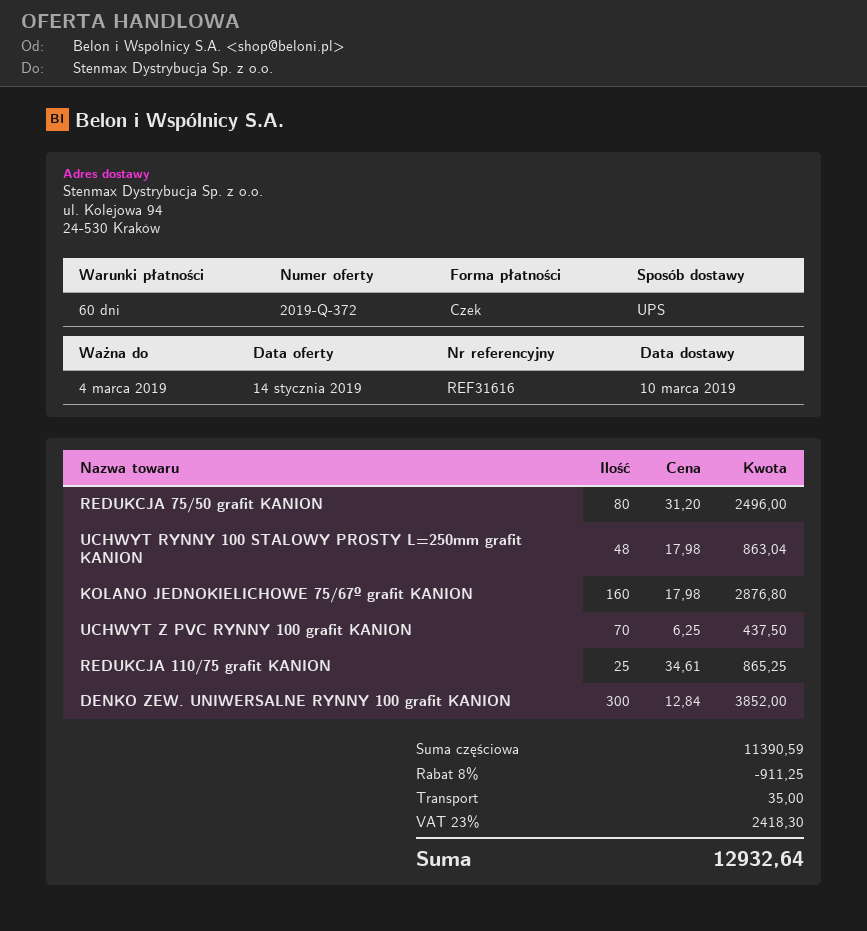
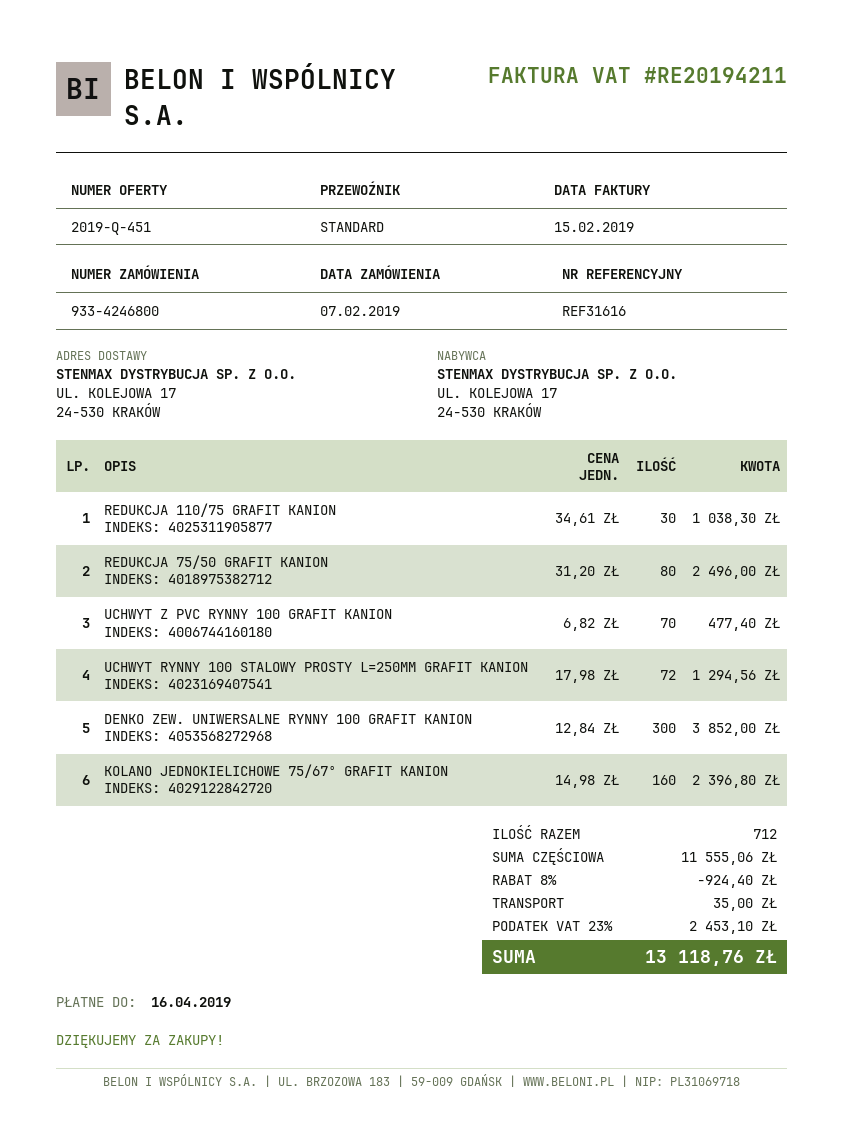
quote number: 2019-Q-372 -> 2019-Q-451
shipping method: UPS -> standard
ship to: ul. Kolejowa 94, 24-530 Kraków -> UL. KOLEJOWA 17, 24-530 KRAKÓW
UCHWYT RYNNY 100 STALOWY PROSTY L=250mm grafit KANION: 48 x 17.98 = 863.04 -> 72 x 17.98 = 1294.56
KOLANO JEDNOKIELICHOWE 75/67º grafit KANION: 160 x 17.98 = 2876.80 -> 160 x 14.98 = 2396.80
UCHWYT Z PVC RYNNY 100 grafit KANION: 70 x 6.25 = 437.50 -> 70 x 6.82 = 477.40
REDUKCJA 110/75 grafit KANION: 25 x 34.61 = 865.25 -> 30 x 34.61 = 1038.30
subtotal: 11390.59 -> 11555.06
discount: 8% = 911.25 -> 8% = 924.40
tax: 23% = 2418.30 -> 23% = 2453.10
total: 12932.64 -> 13118.76

